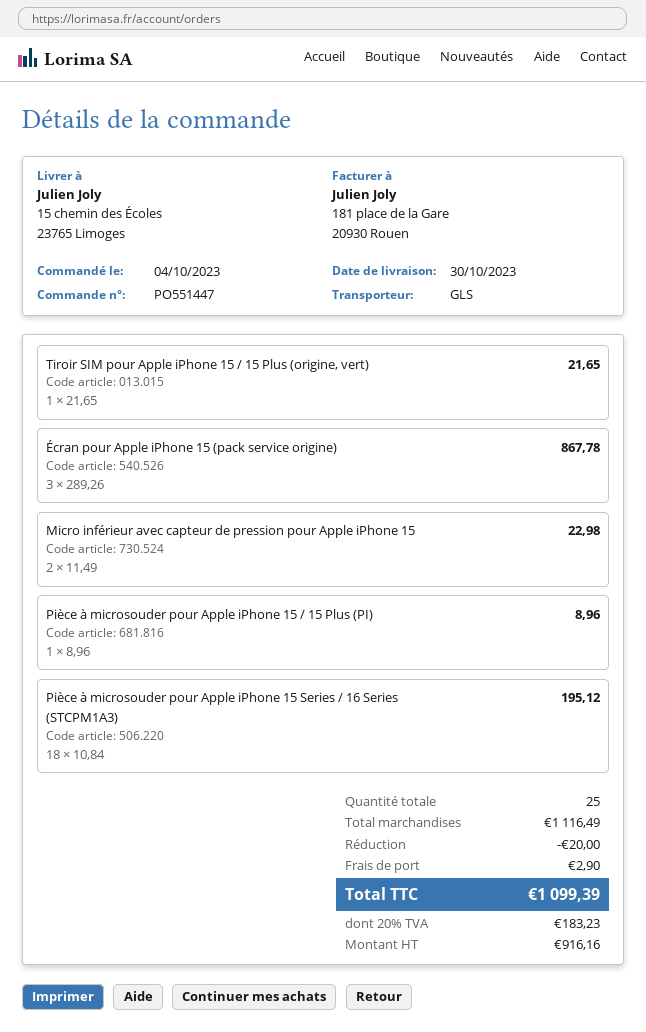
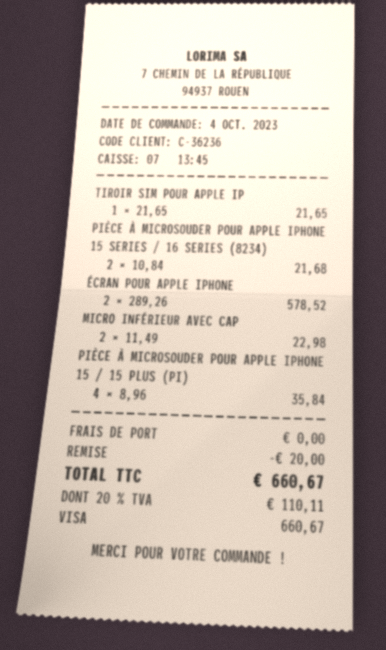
Écran pour Apple iPhone 15 (pack service origine): 3 x 289.26 = 867.78 -> 2 x 289.26 = 578.52
Pièce à microsouder pour Apple iPhone 15 / 15 Plus (PI): 1 x 8.96 = 8.96 -> 4 x 8.96 = 35.84
Pièce à microsouder pour Apple iPhone 15 Series / 16 Series (STCPM1A3): 18 x 10.84 = 195.12 -> none
PIÈCE À MICROSOUDER POUR APPLE IPHONE 15 SERIES / 16 SERIES (8234): none -> 2 x 10.84 = 21.68
shipping: 2.90 -> 0.00
tax: 20% = 183.23 -> 20% = 110.11
total: 1099.39 -> 660.67

